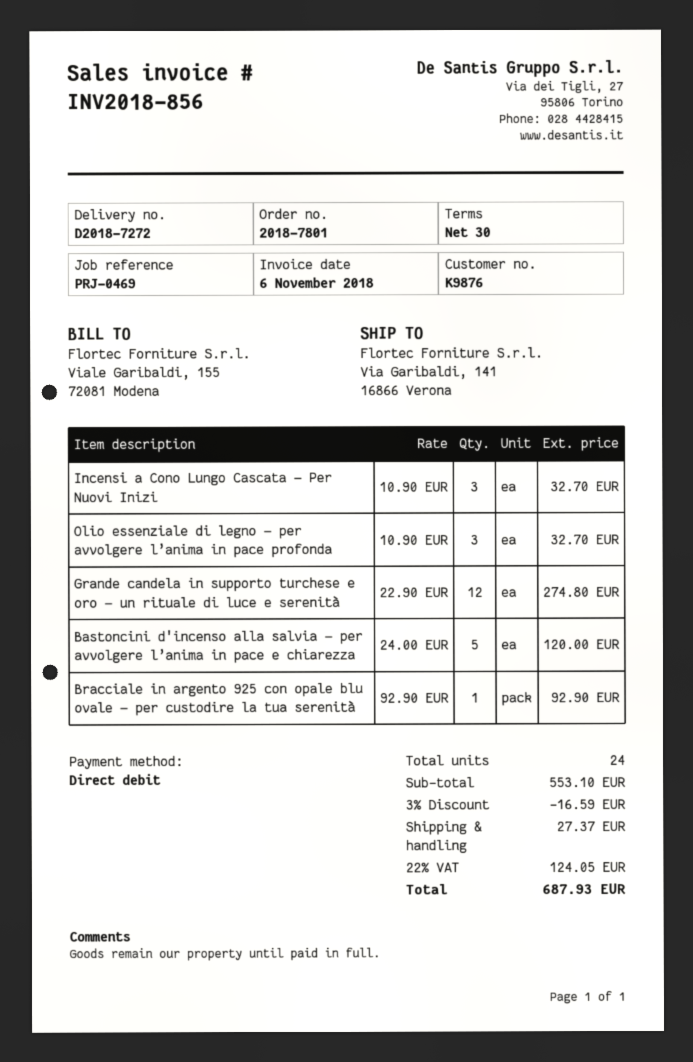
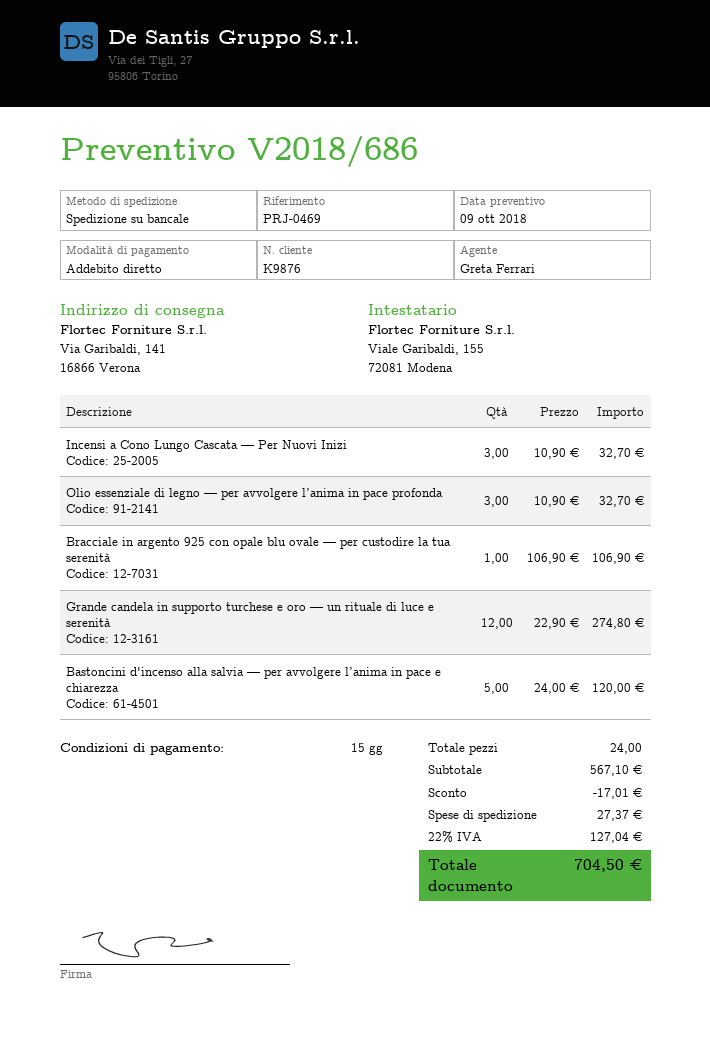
payment terms: 30 days -> 15 days
Bracciale in argento 925 con opale blu ovale — per custodire la tua serenità: 1 x 92.90 = 92.90 -> 1 x 106.90 = 106.90
subtotal: 553.10 -> 567.10
discount: 16.59 -> 17.01
tax: 22% = 124.05 -> 22% = 127.04
total: 687.93 -> 704.50

